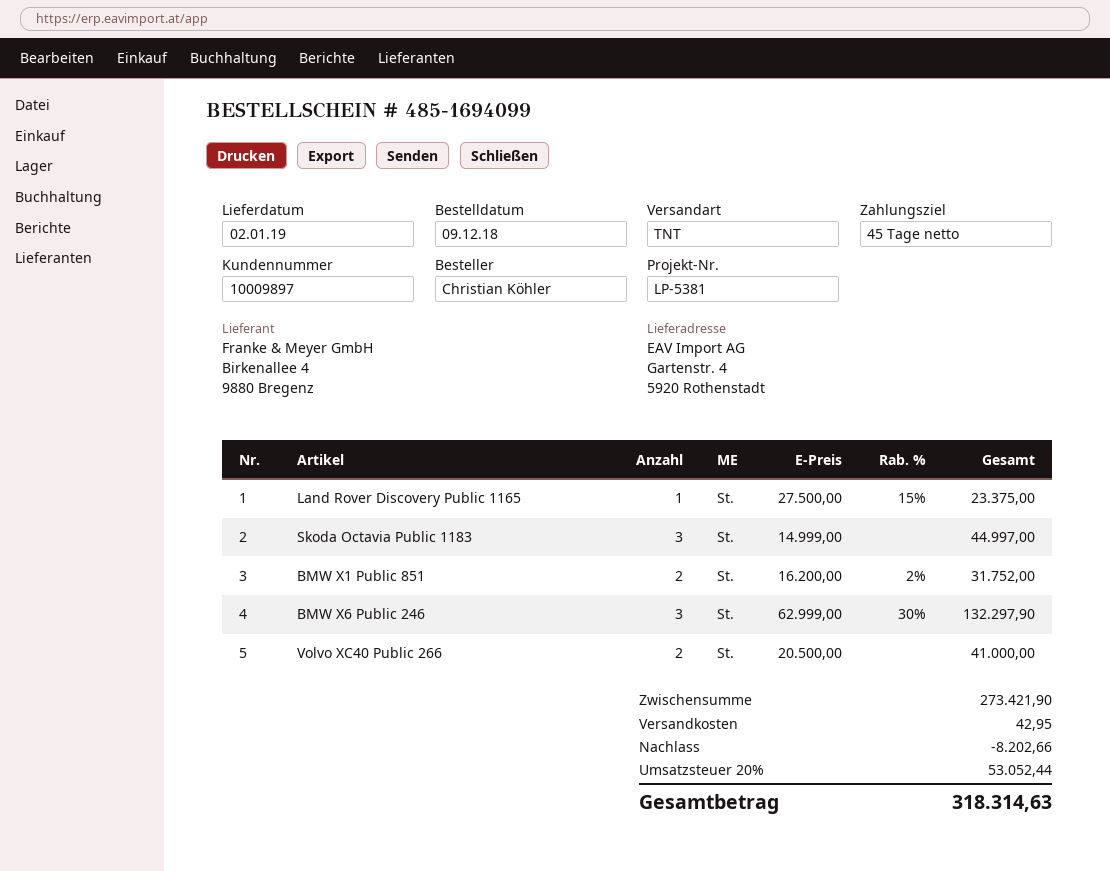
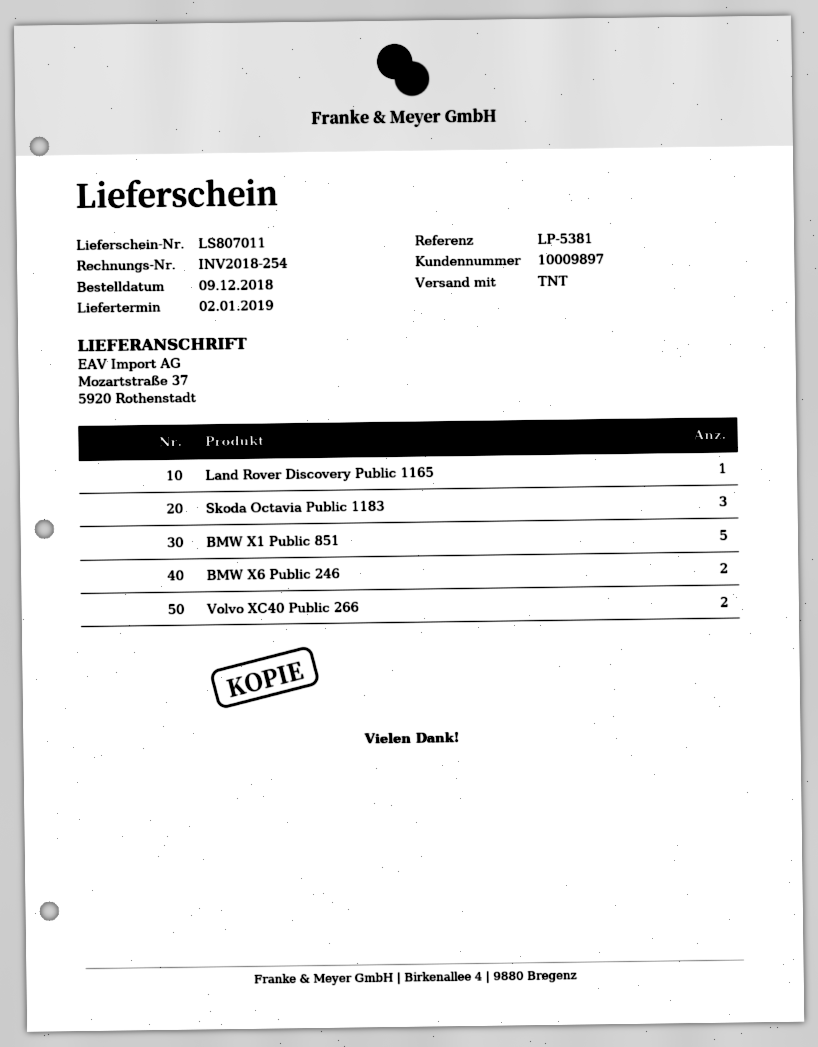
ship to: Gartenstr. 4, 5920 Rothenstadt -> Mozartstraße 37, 5920 Rothenstadt
BMW X1 Public 851: 2 -> 5
BMW X6 Public 246: 3 -> 2

